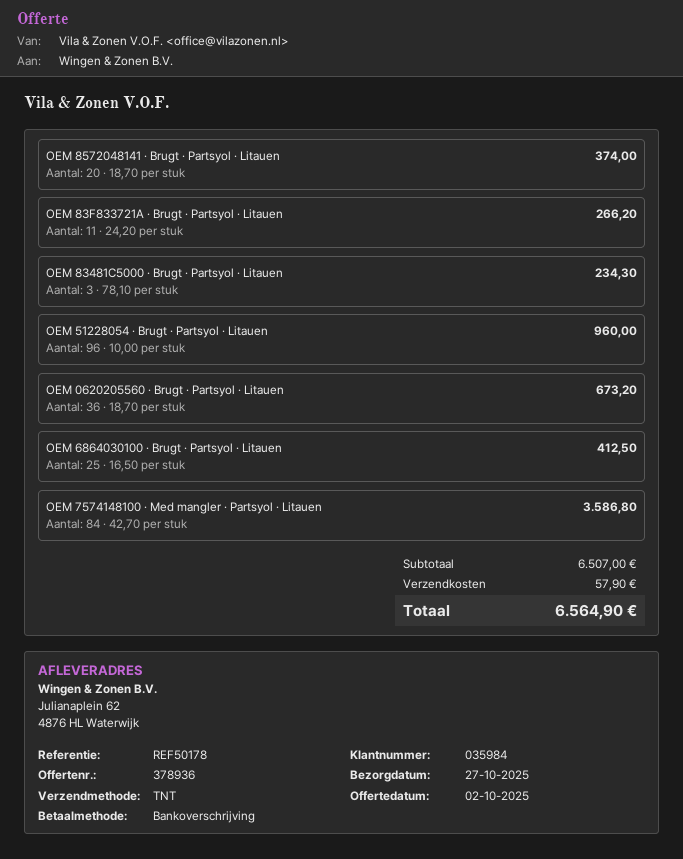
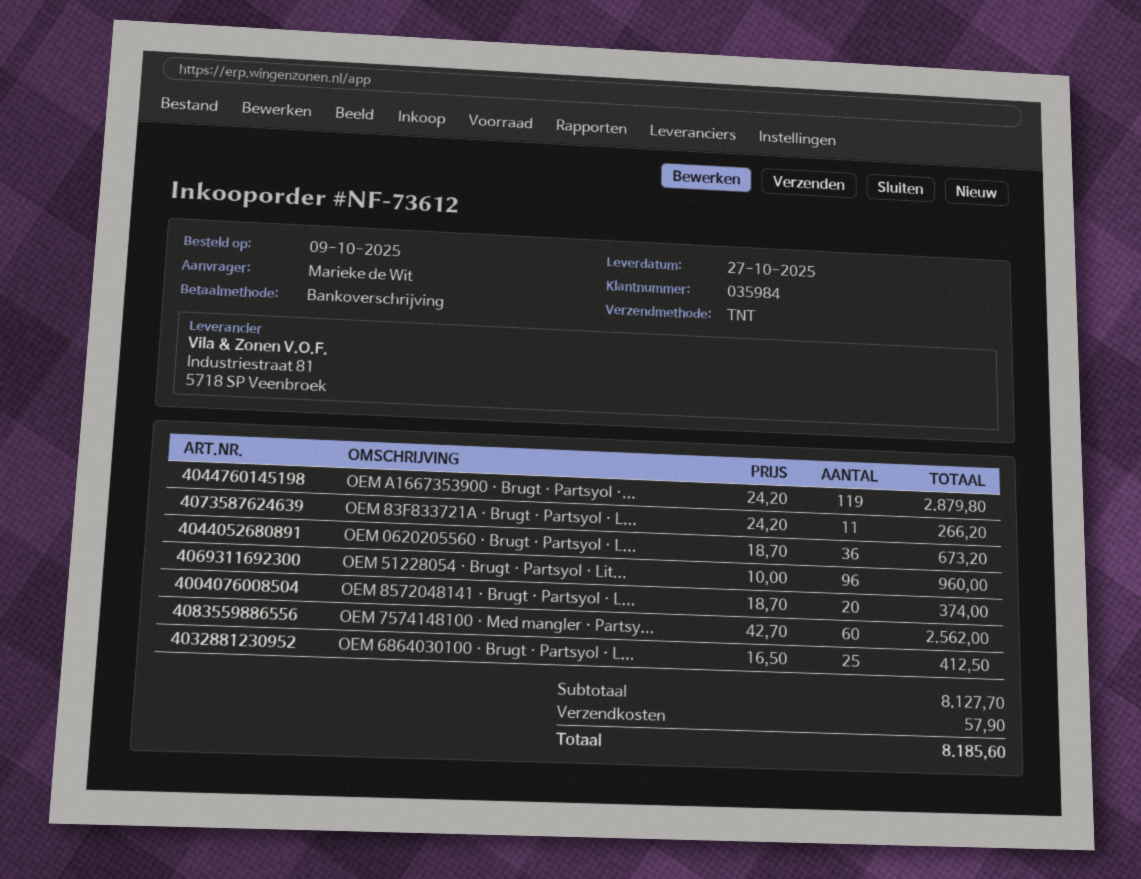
OEM 83481C5000 · Brugt · Partsyol · Litauen: 3 x 78.10 = 234.30 -> none
OEM 7574148100 · Med mangler · Partsyol · Litauen: 84 x 42.70 = 3586.80 -> 60 x 42.70 = 2562.00
OEM A1667353900 · Brugt · Partsyol ·...: none -> 119 x 24.20 = 2879.80
subtotal: 6507.00 -> 8127.70
total: 6564.90 -> 8185.60

